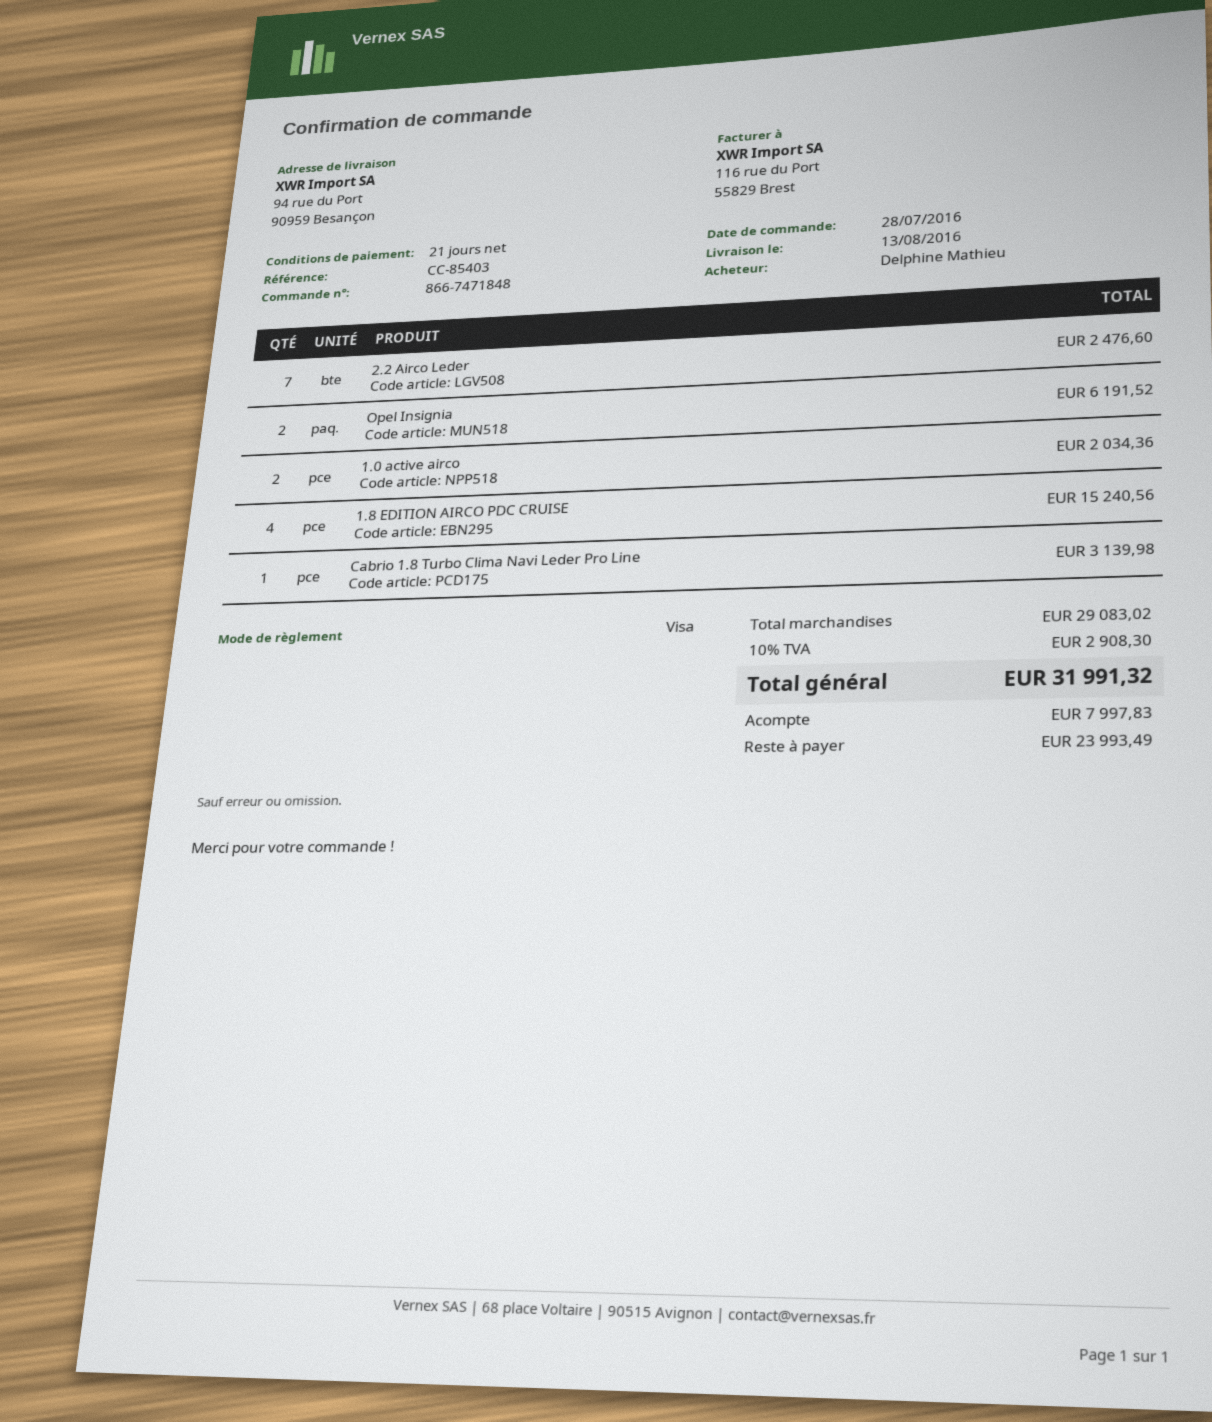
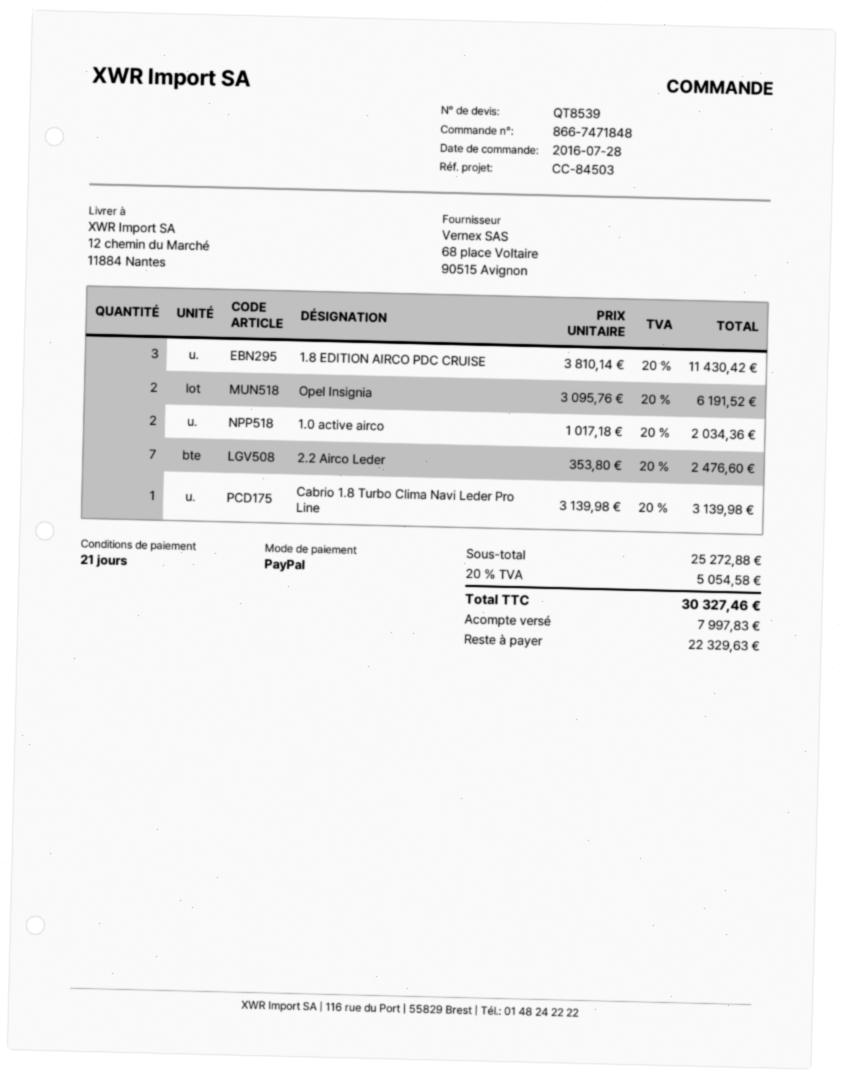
reference: CC-85403 -> CC-84503
payment method: Visa -> PayPal
ship to: 94 rue du Port, 90959 Besançon -> 12 chemin du Marché, 11884 Nantes
1.8 EDITION AIRCO PDC CRUISE: 4 for 15240.56 -> 3 for 11430.42
subtotal: 29083.02 -> 25272.88
tax: 10% = 2908.30 -> 20% = 5054.58
total: 31991.32 -> 30327.46
balance: 23993.49 -> 22329.63

